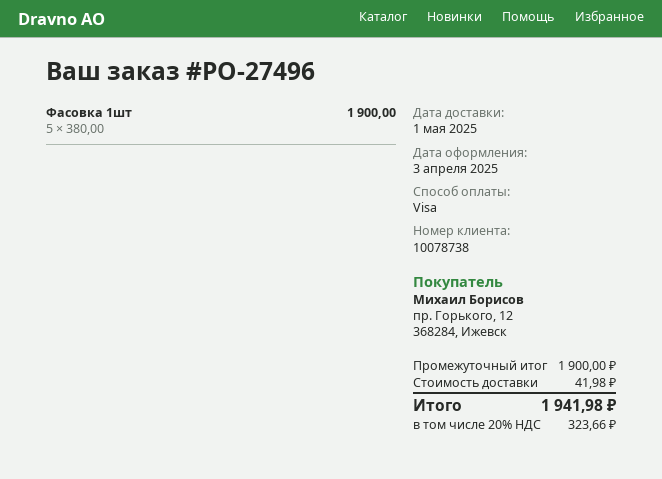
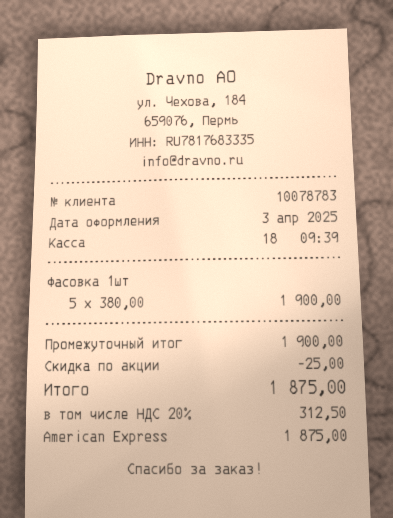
customer number: 10078738 -> 10078783
payment method: Visa -> American Express
discount: none -> 25.00
shipping: 41.98 -> none
tax: 20% = 323.66 -> 20% = 312.50
total: 1941.98 -> 1875.00

